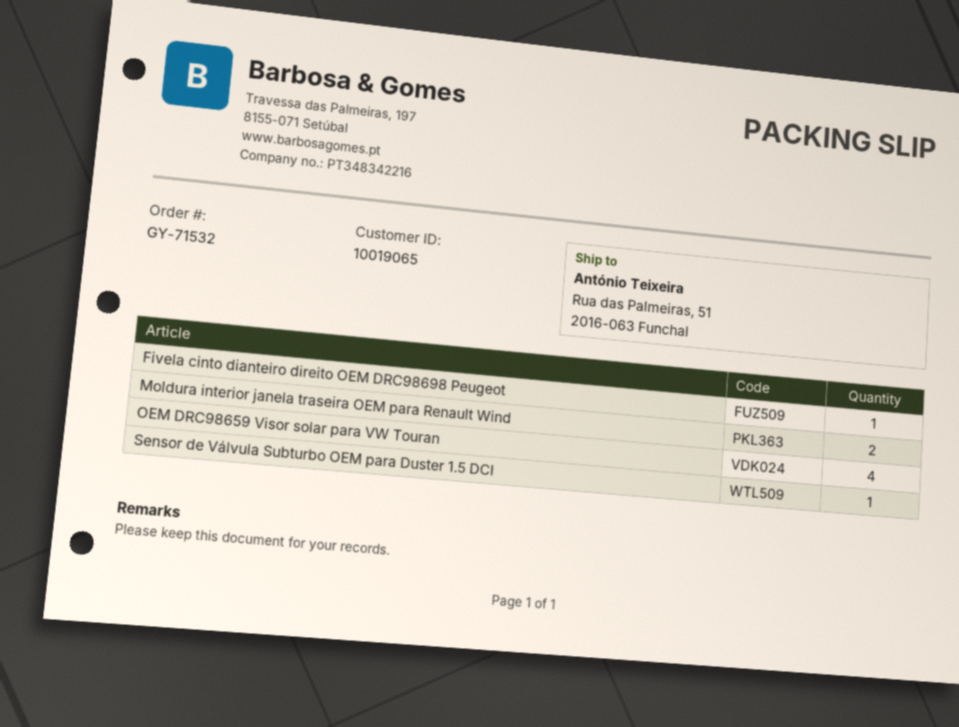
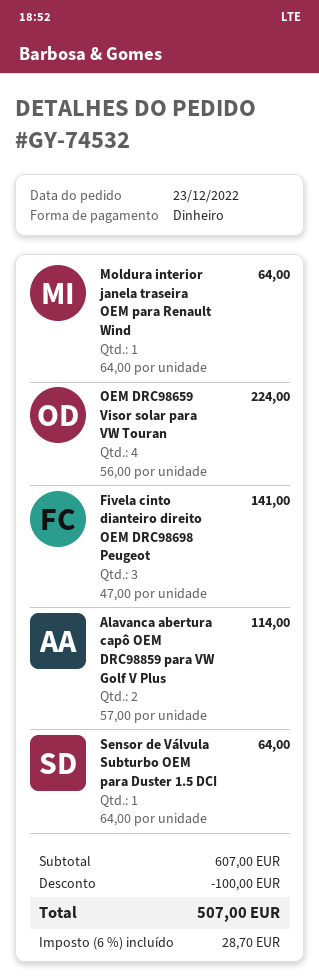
order number: GY-71532 -> GY-74532
Fivela cinto dianteiro direito OEM DRC98698 Peugeot: 1 -> 3
Moldura interior janela traseira OEM para Renault Wind: 2 -> 1
Alavanca abertura capô OEM DRC98859 para VW Golf V Plus: none -> 2

